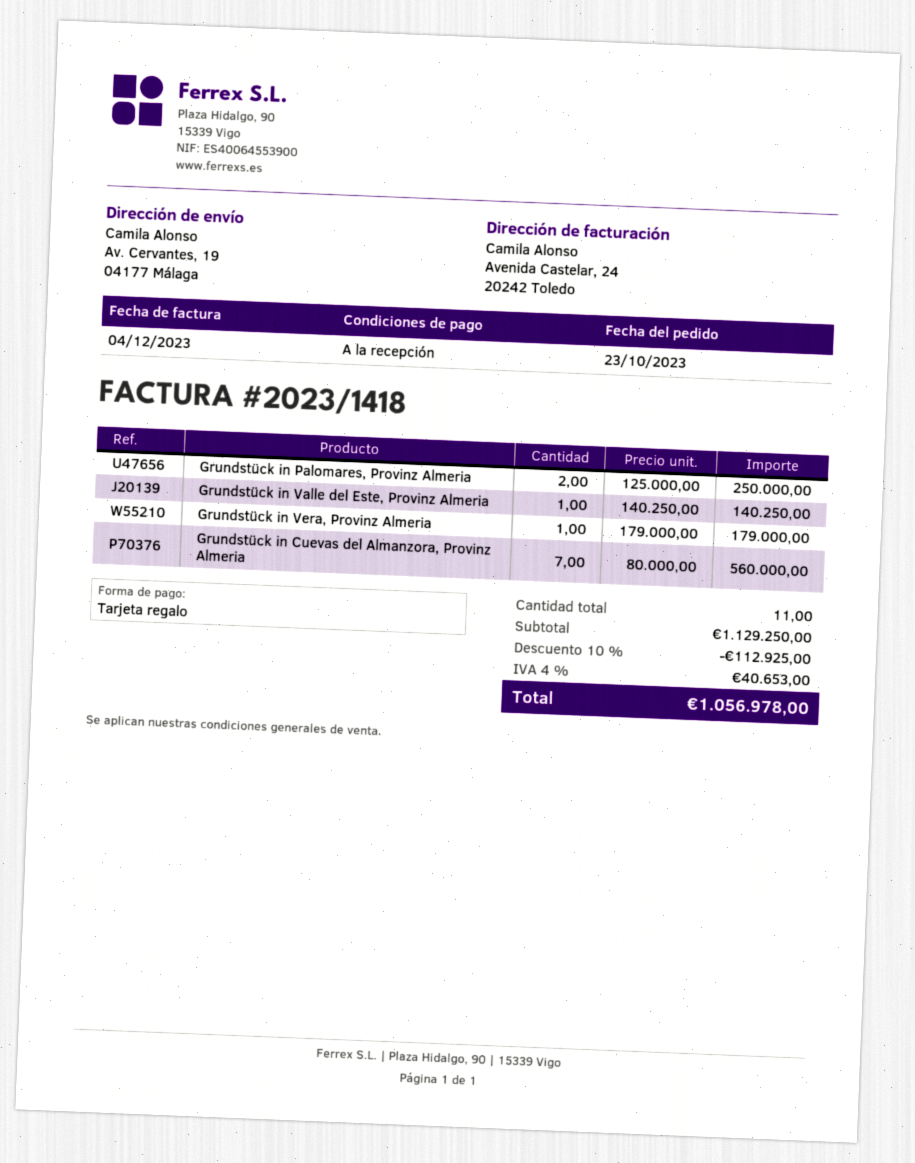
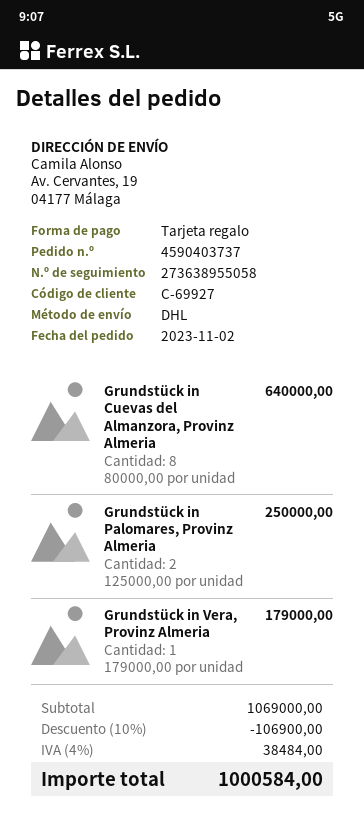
order date: 2023-10-23 -> 2023-11-02
Grundstück in Valle del Este, Provinz Almeria: 1 x 140250.00 = 140250.00 -> none
Grundstück in Cuevas del Almanzora, Provinz Almeria: 7 x 80000.00 = 560000.00 -> 8 x 80000.00 = 640000.00
subtotal: 1129250.00 -> 1069000.00
discount: 10% = 112925.00 -> 10% = 106900.00
tax: 4% = 40653.00 -> 4% = 38484.00
total: 1056978.00 -> 1000584.00

